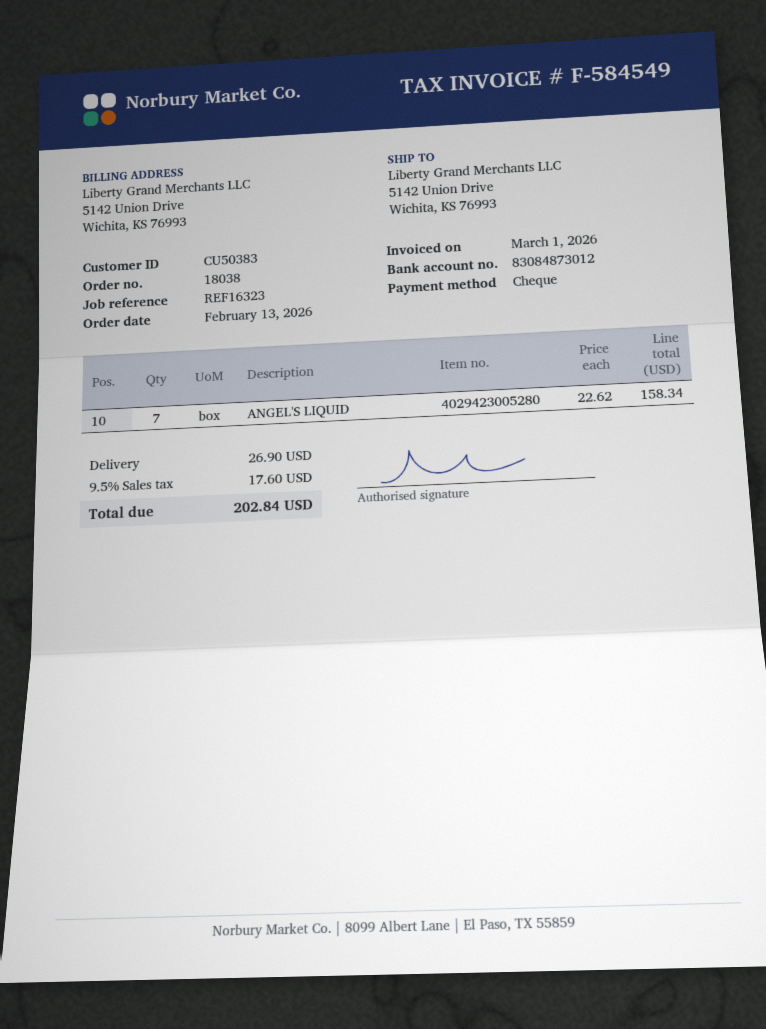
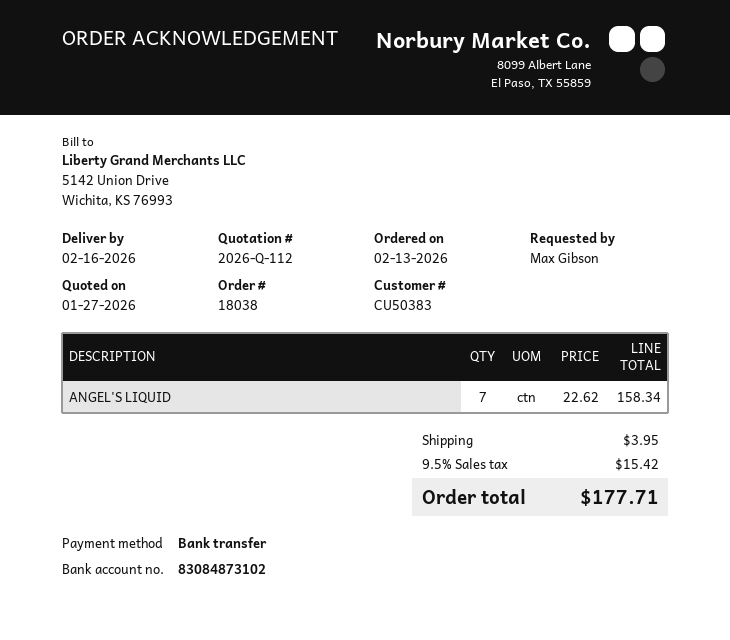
payment method: cheque -> bank transfer
bank account: 83084873012 -> 83084873102
shipping: 26.90 -> 3.95
tax: 9.5% = 17.60 -> 9.5% = 15.42
total: 202.84 -> 177.71

